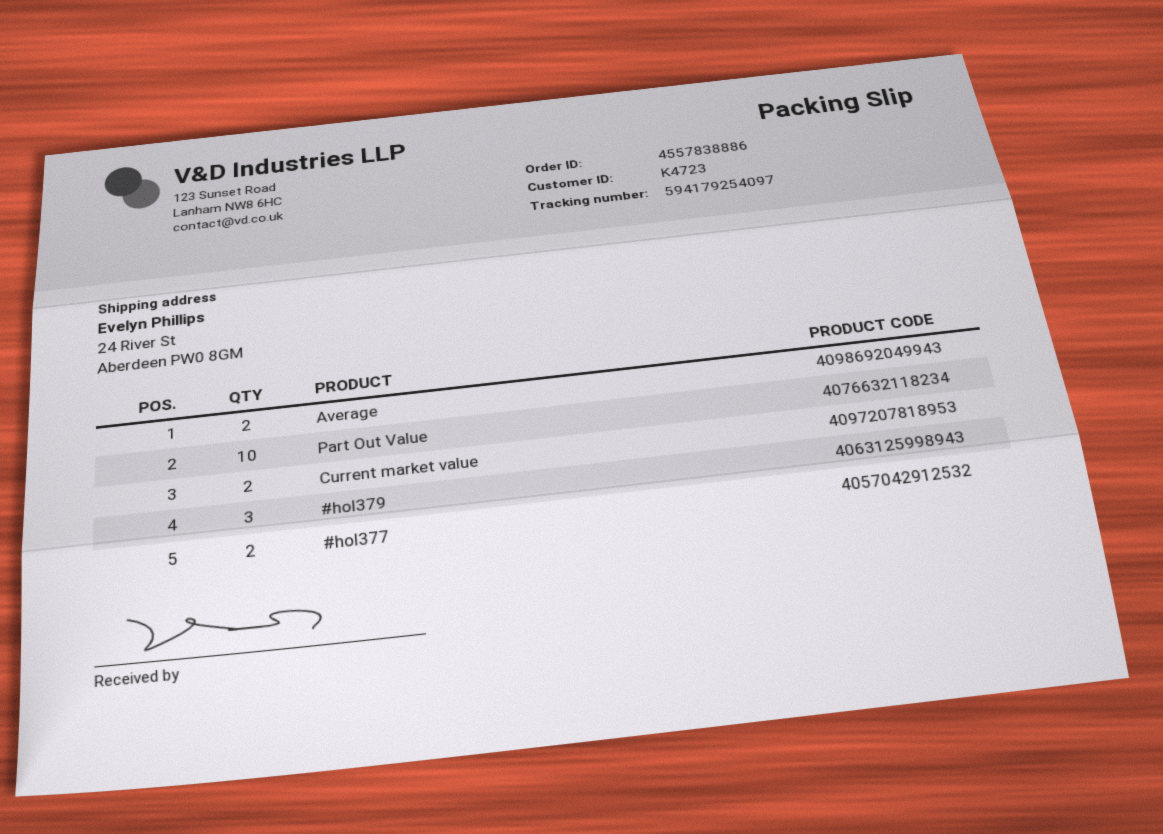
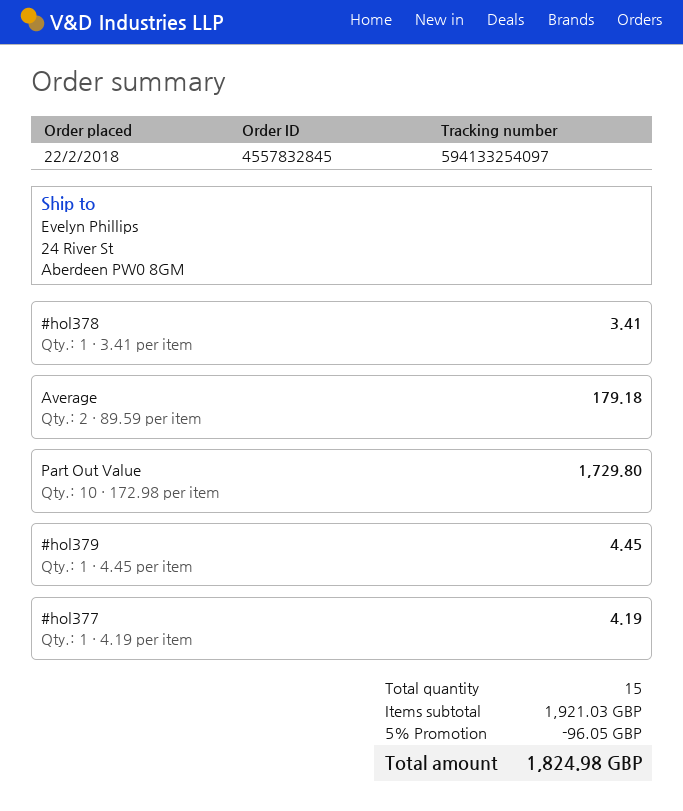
order number: 4557838886 -> 4557832845
tracking number: 594179254097 -> 594133254097
Current market value: 2 -> none
#hol379: 3 -> 1
#hol377: 2 -> 1
#hol378: none -> 1

